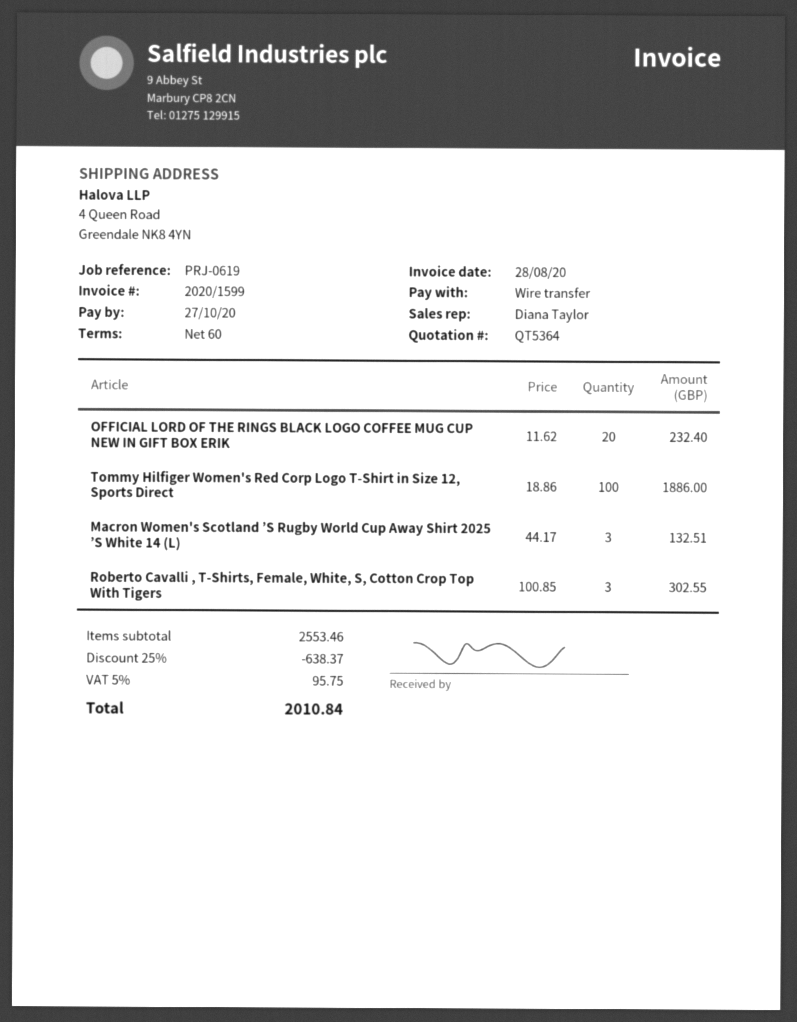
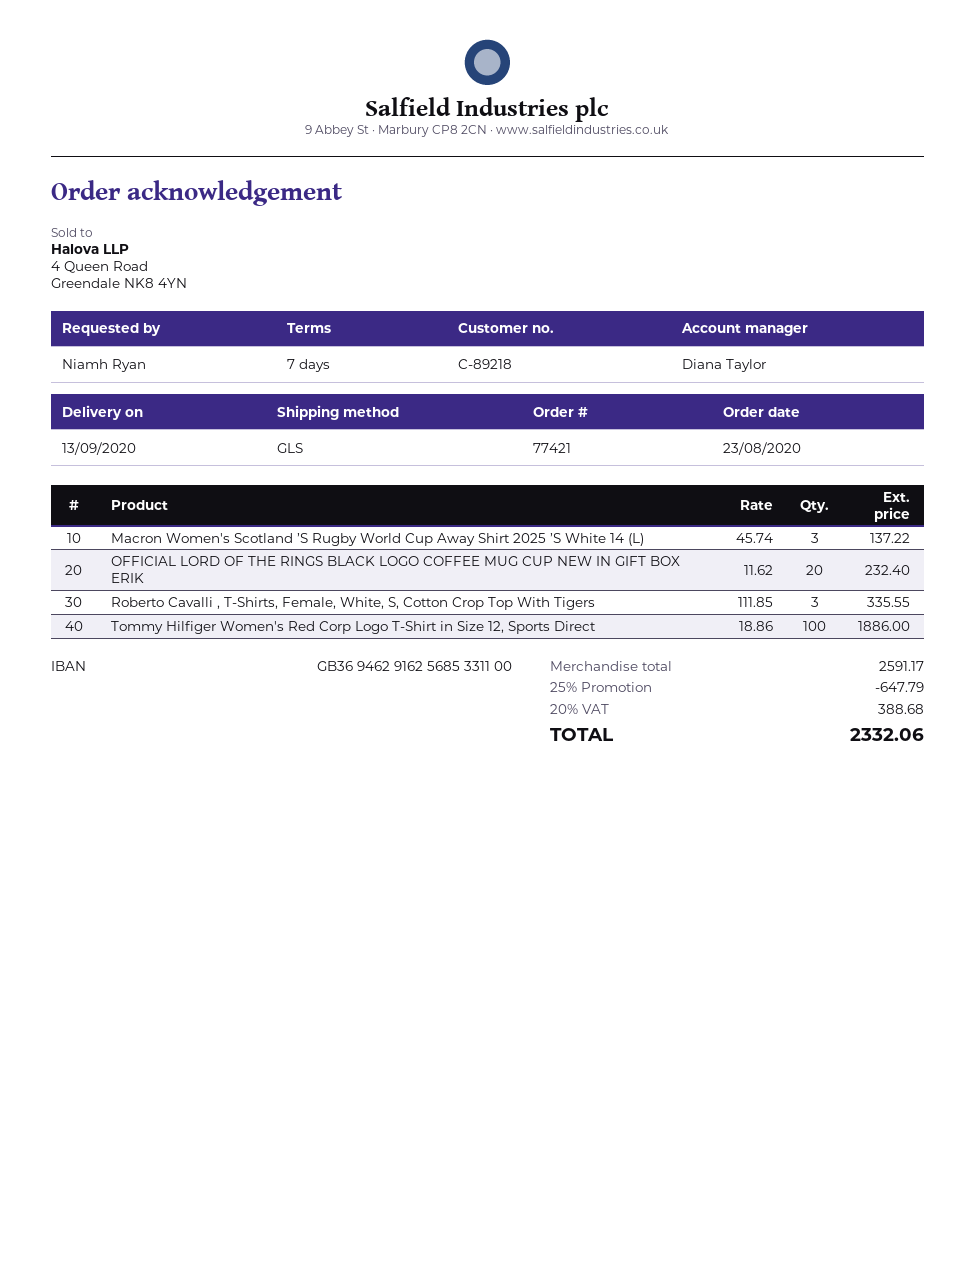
payment terms: 60 days -> 7 days
Macron Women's Scotland ’S Rugby World Cup Away Shirt 2025 ’S White 14 (L): 3 x 44.17 = 132.51 -> 3 x 45.74 = 137.22
Roberto Cavalli , T-Shirts, Female, White, S, Cotton Crop Top With Tigers: 3 x 100.85 = 302.55 -> 3 x 111.85 = 335.55
subtotal: 2553.46 -> 2591.17
discount: 25% = 638.37 -> 25% = 647.79
tax: 5% = 95.75 -> 20% = 388.68
total: 2010.84 -> 2332.06

